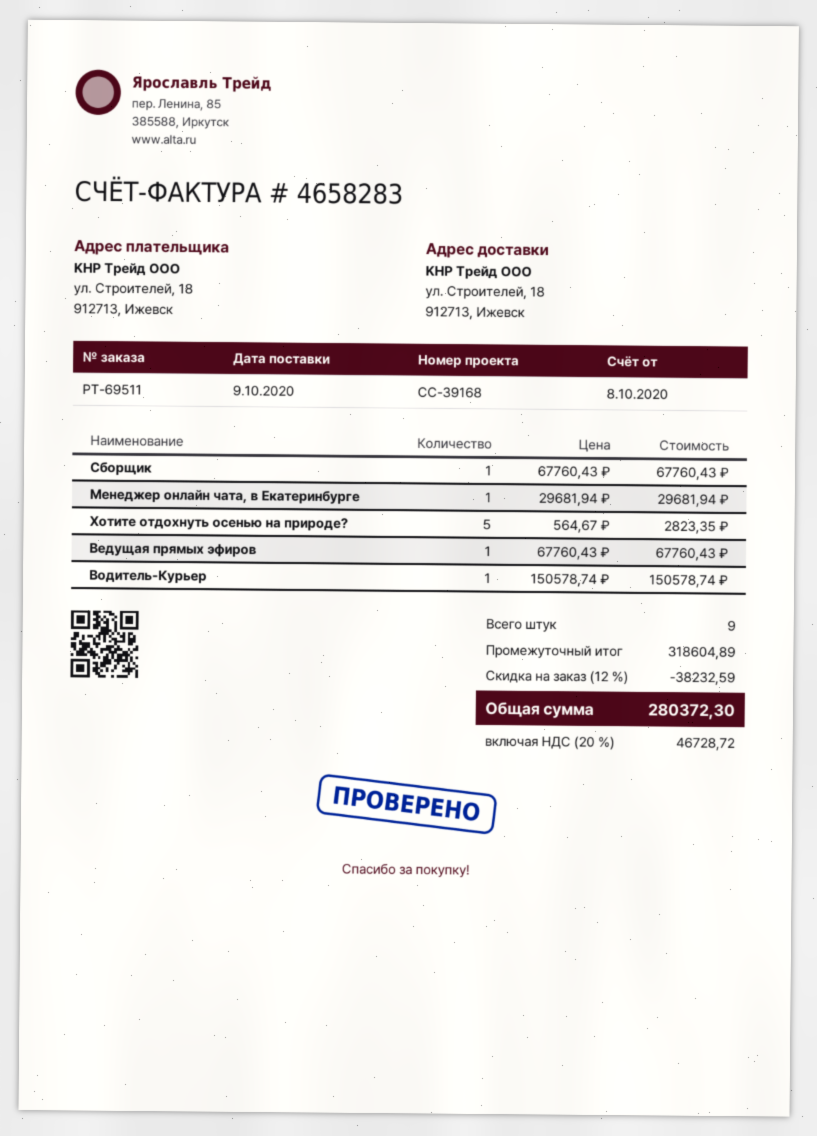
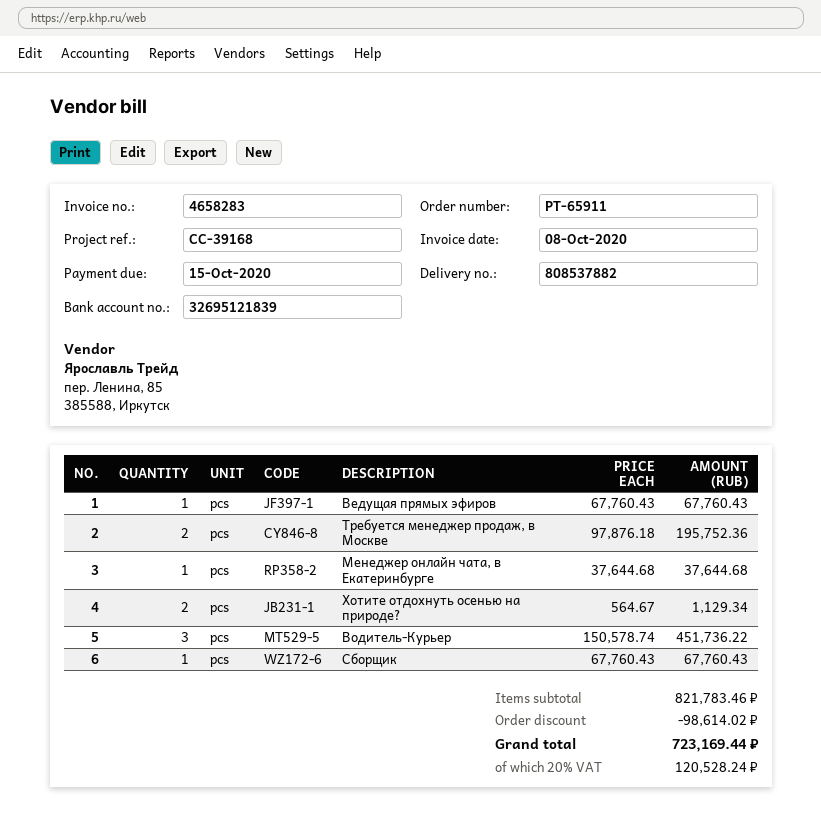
order number: PT-69511 -> PT-65911
Менеджер онлайн чата, в Екатеринбурге: 1 x 29681.94 = 29681.94 -> 1 x 37644.68 = 37644.68
Хотите отдохнуть осенью на природе?: 5 x 564.67 = 2823.35 -> 2 x 564.67 = 1129.34
Водитель-Курьер: 1 x 150578.74 = 150578.74 -> 3 x 150578.74 = 451736.22
Требуется менеджер продаж, в Москве: none -> 2 x 97876.18 = 195752.36
subtotal: 318604.89 -> 821783.46
discount: 38232.59 -> 98614.02
tax: 20% = 46728.72 -> 20% = 120528.24
total: 280372.30 -> 723169.44

